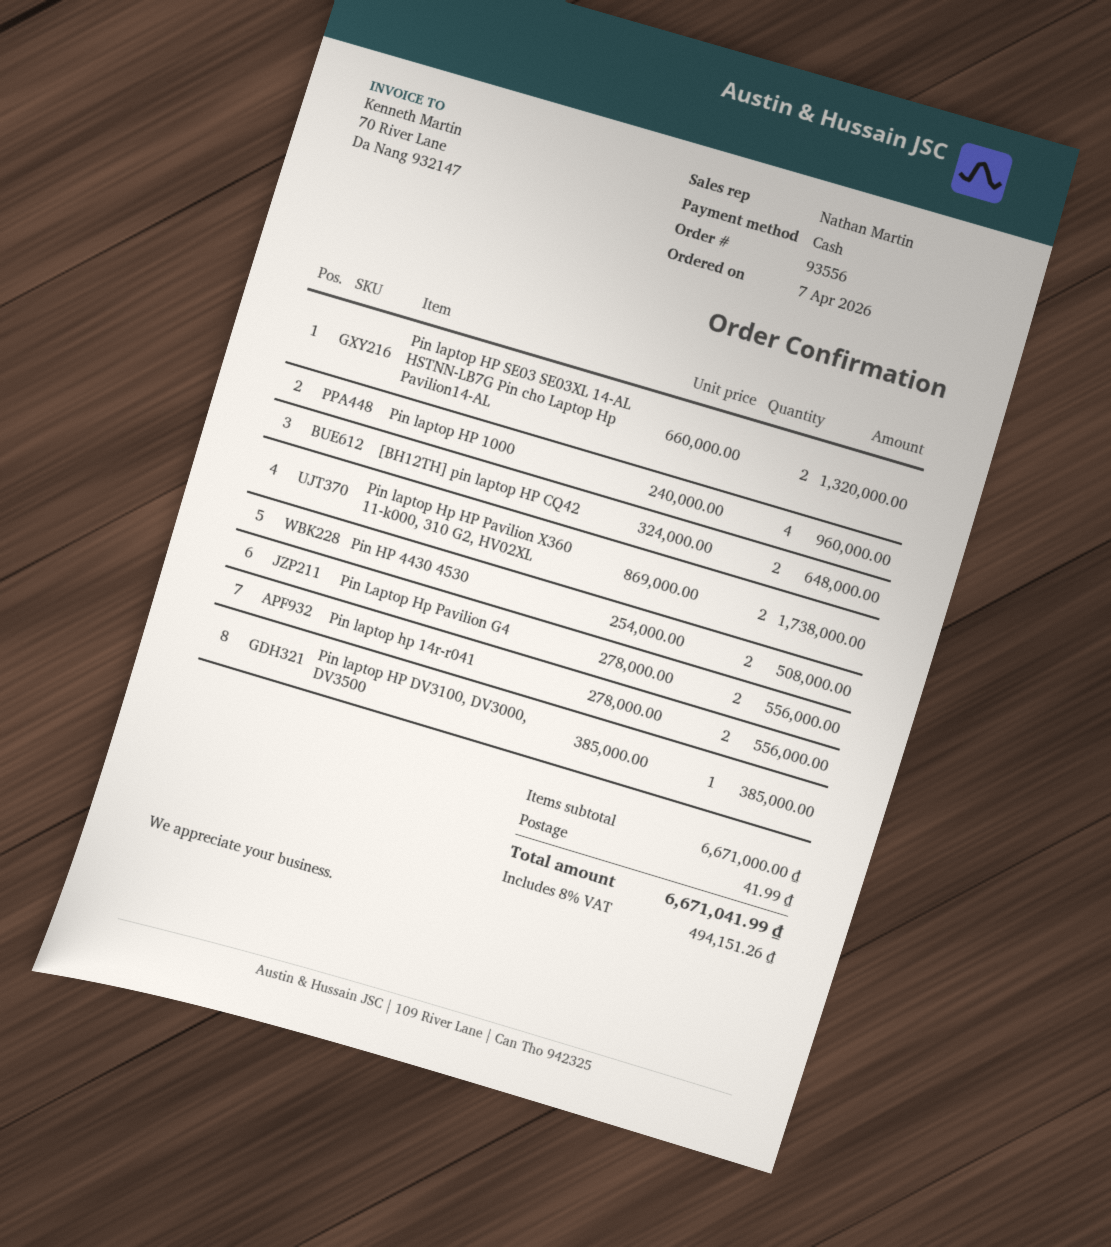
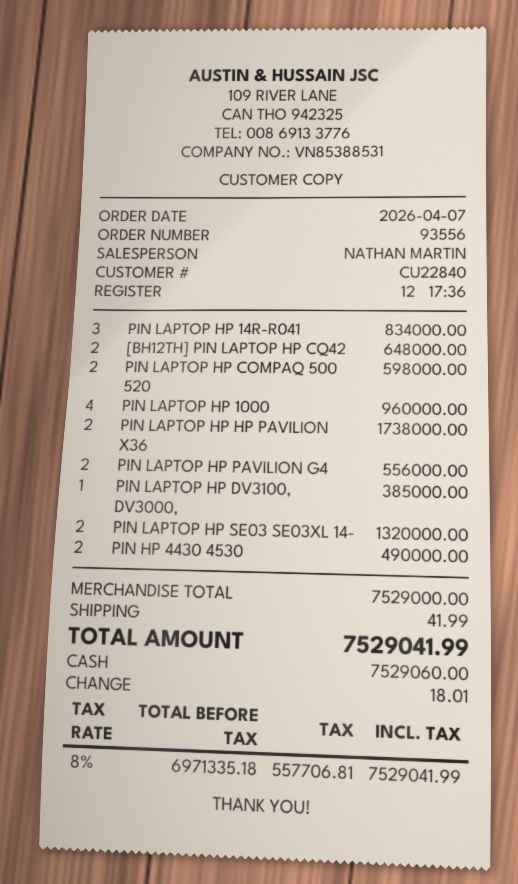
Pin HP 4430 4530: 2 for 508000.00 -> 2 for 490000.00
Pin laptop hp 14r-r041: 2 for 556000.00 -> 3 for 834000.00
PIN LAPTOP HP COMPAQ 500 520: none -> 2 for 598000.00
subtotal: 6671000.00 -> 7529000.00
tax: 8% = 494151.26 -> 8% = 557706.81
total: 6671041.99 -> 7529041.99

